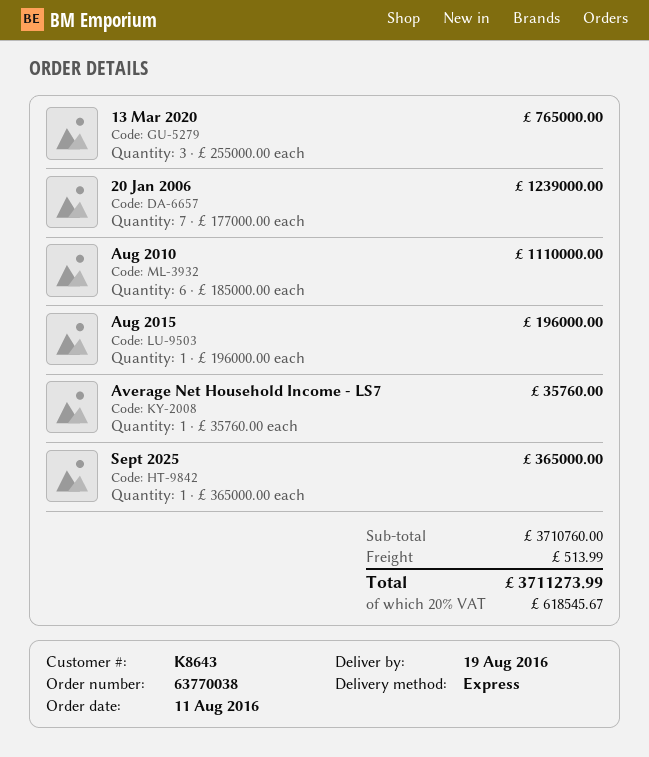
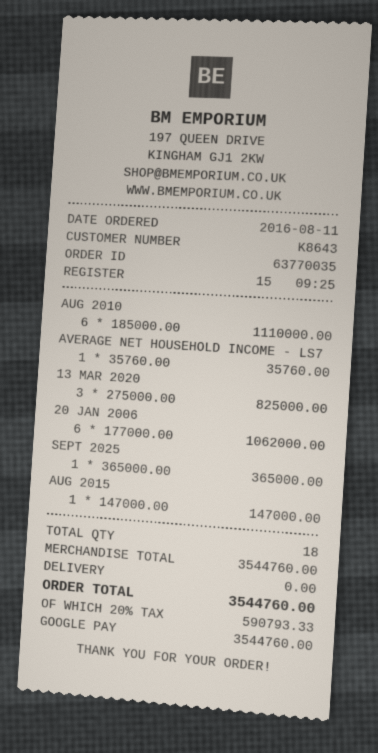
order number: 63770038 -> 63770035
13 Mar 2020: 3 x 255000.00 = 765000.00 -> 3 x 275000.00 = 825000.00
20 Jan 2006: 7 x 177000.00 = 1239000.00 -> 6 x 177000.00 = 1062000.00
Aug 2015: 1 x 196000.00 = 196000.00 -> 1 x 147000.00 = 147000.00
subtotal: 3710760.00 -> 3544760.00
shipping: 513.99 -> 0.00
tax: 20% = 618545.67 -> 20% = 590793.33
total: 3711273.99 -> 3544760.00

